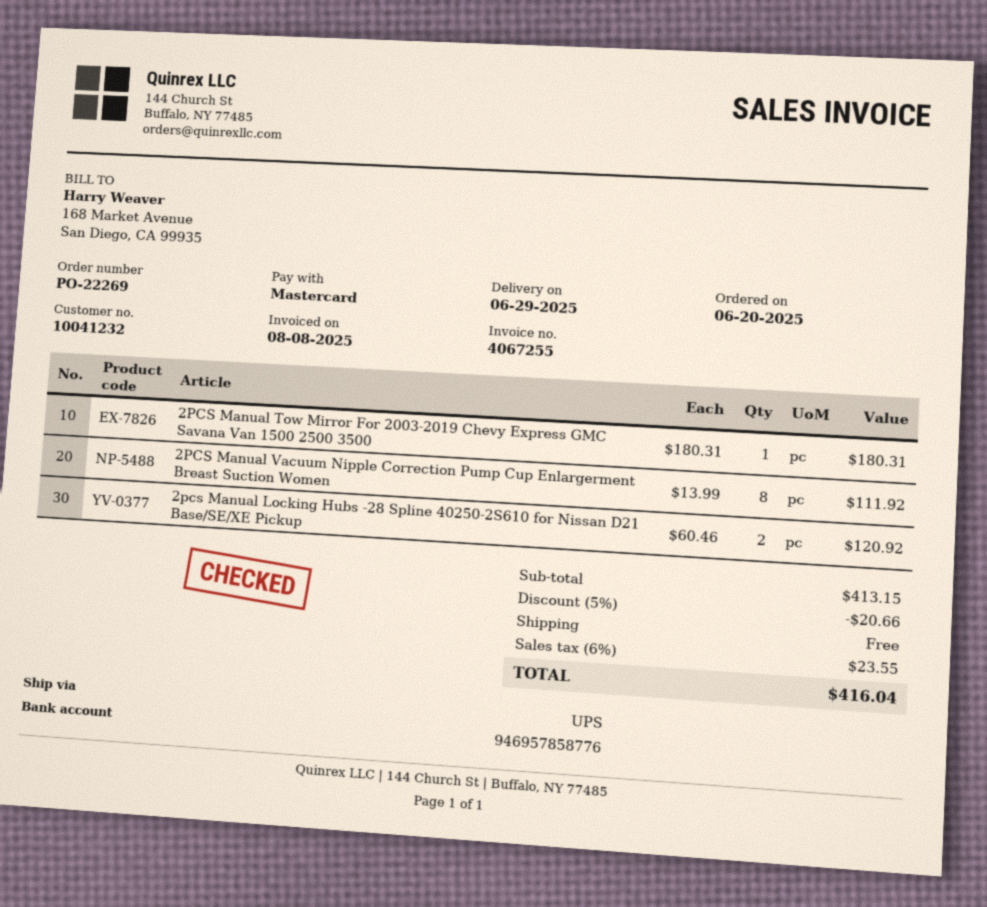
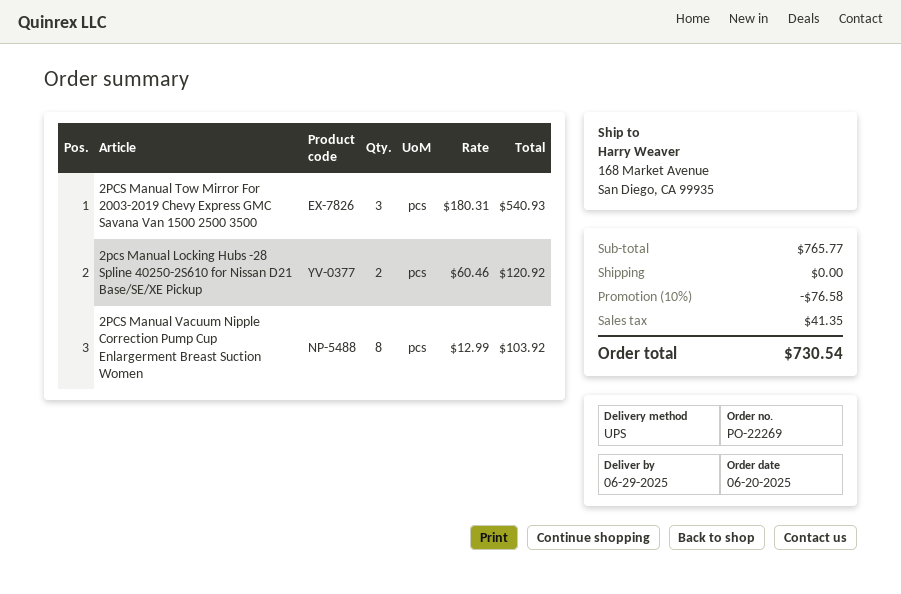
2PCS Manual Tow Mirror For 2003-2019 Chevy Express GMC Savana Van 1500 2500 3500: 1 x 180.31 = 180.31 -> 3 x 180.31 = 540.93
2PCS Manual Vacuum Nipple Correction Pump Cup Enlargerment Breast Suction Women: 8 x 13.99 = 111.92 -> 8 x 12.99 = 103.92
subtotal: 413.15 -> 765.77
discount: 5% = 20.66 -> 10% = 76.58
tax: 23.55 -> 41.35
total: 416.04 -> 730.54

